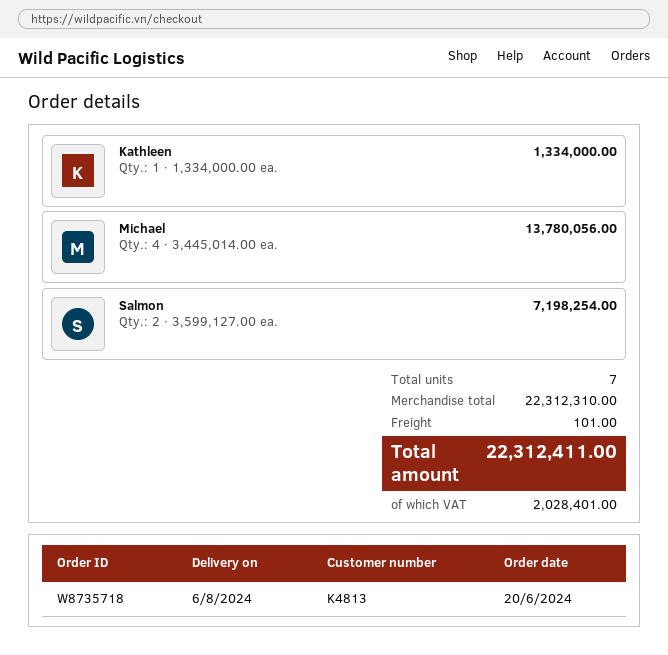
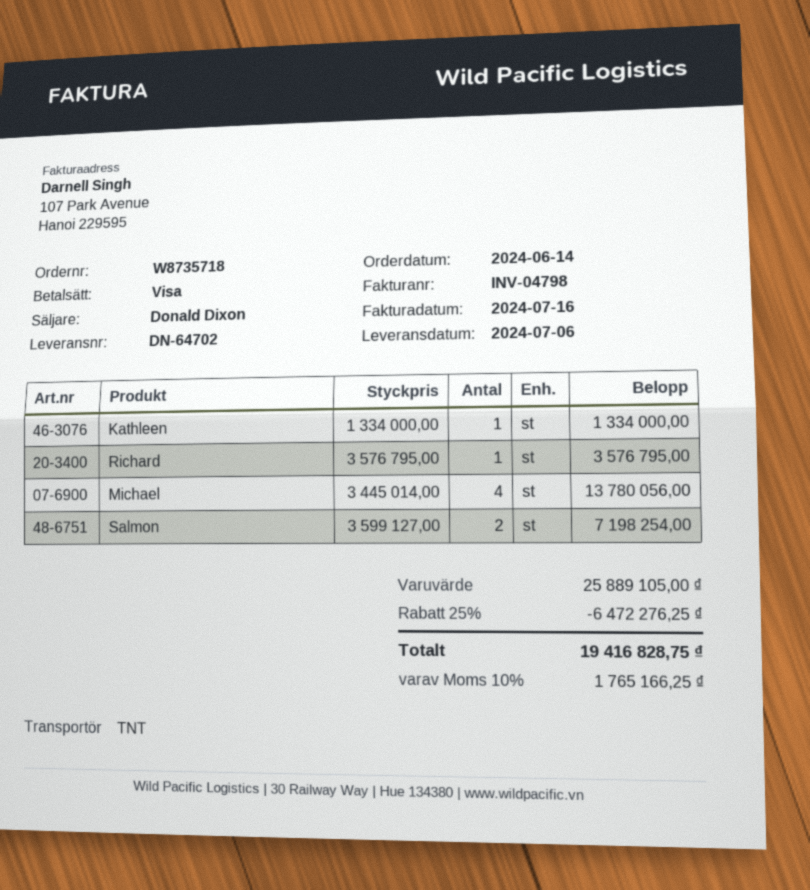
order date: 2024-06-20 -> 2024-06-14
delivery date: 2024-08-06 -> 2024-07-06
Richard: none -> 1 x 3576795.00 = 3576795.00
subtotal: 22312310.00 -> 25889105.00
discount: none -> 25% = 6472276.25
shipping: 101.00 -> none
tax: 2028401.00 -> 1765166.25
total: 22312411.00 -> 19416828.75

